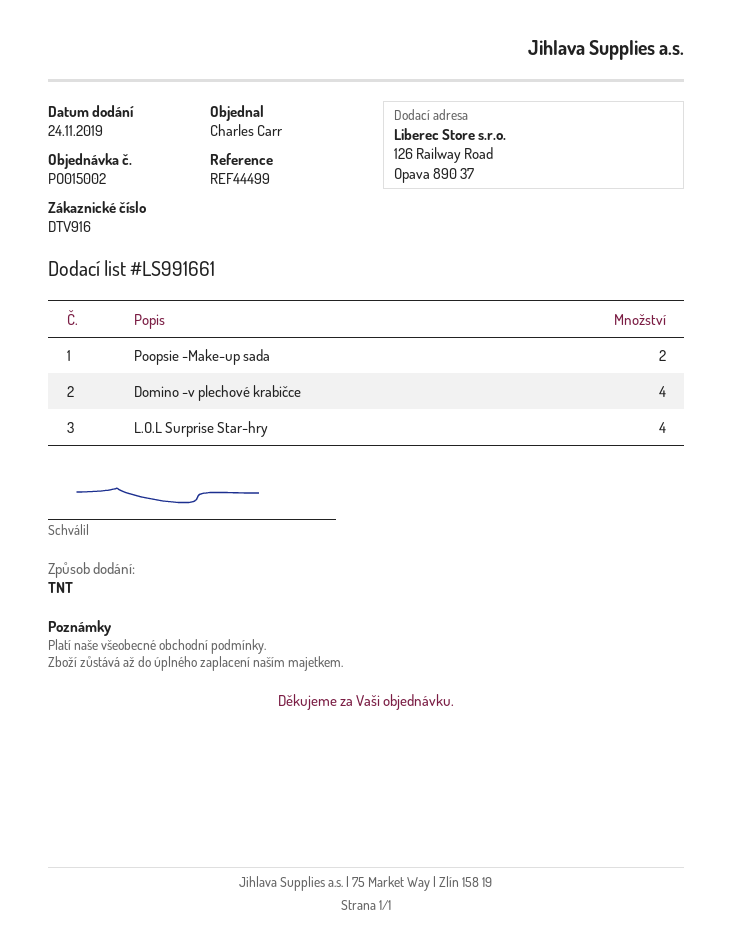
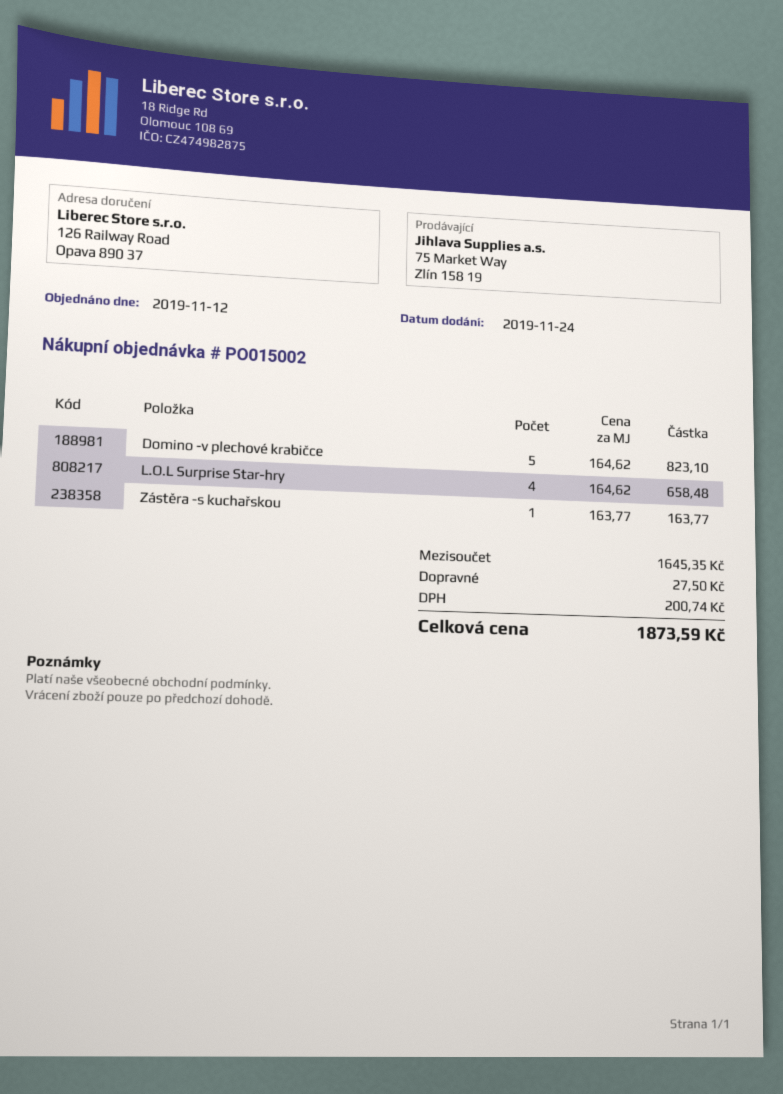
Poopsie -Make-up sada: 2 -> none
Domino -v plechové krabičce: 4 -> 5
Zástěra -s kuchařskou: none -> 1

